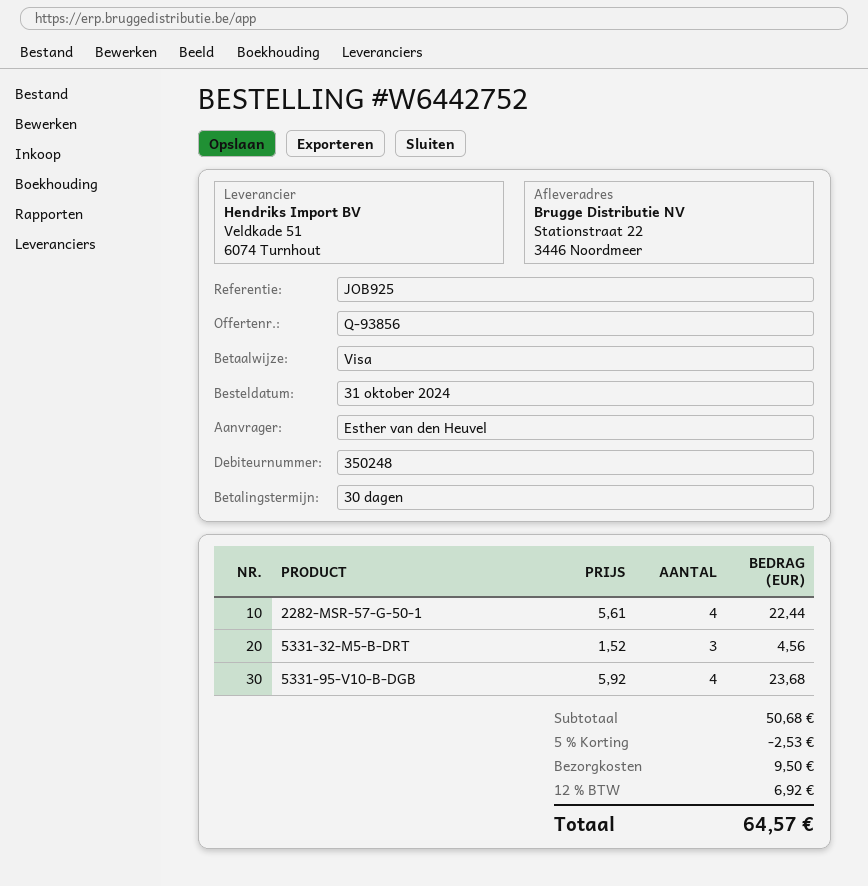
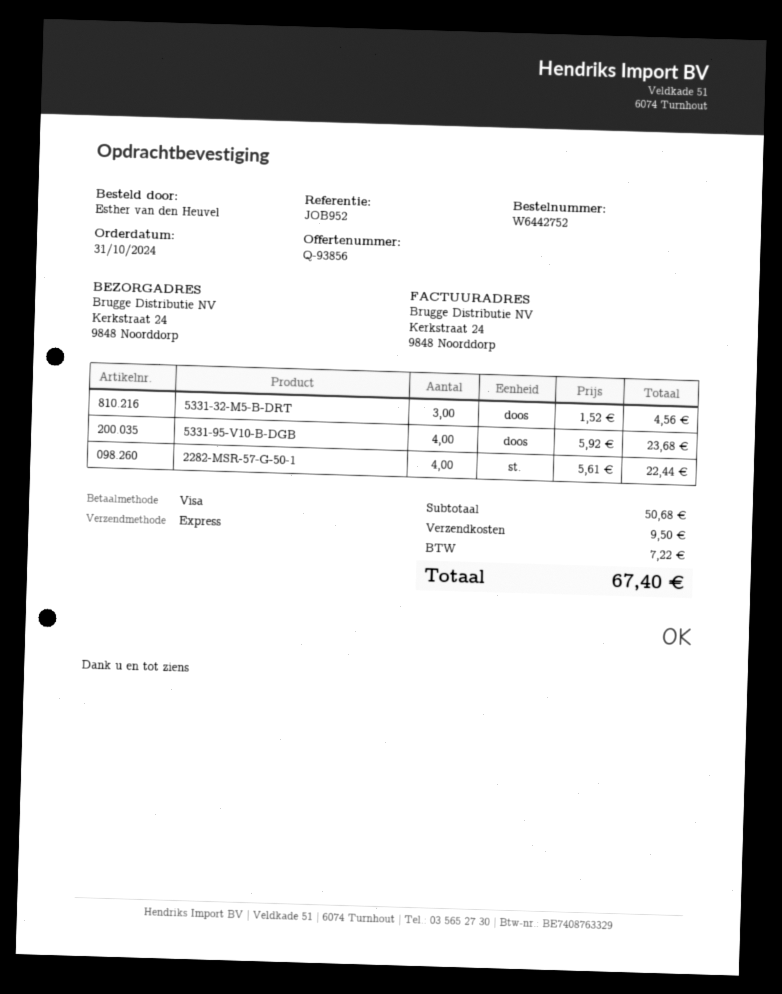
reference: JOB925 -> JOB952
ship to: Stationstraat 22, 3446 Noordmeer -> Kerkstraat 24, 9848 Noorddorp
discount: 5% = 2.53 -> none
tax: 6.92 -> 7.22
total: 64.57 -> 67.40

